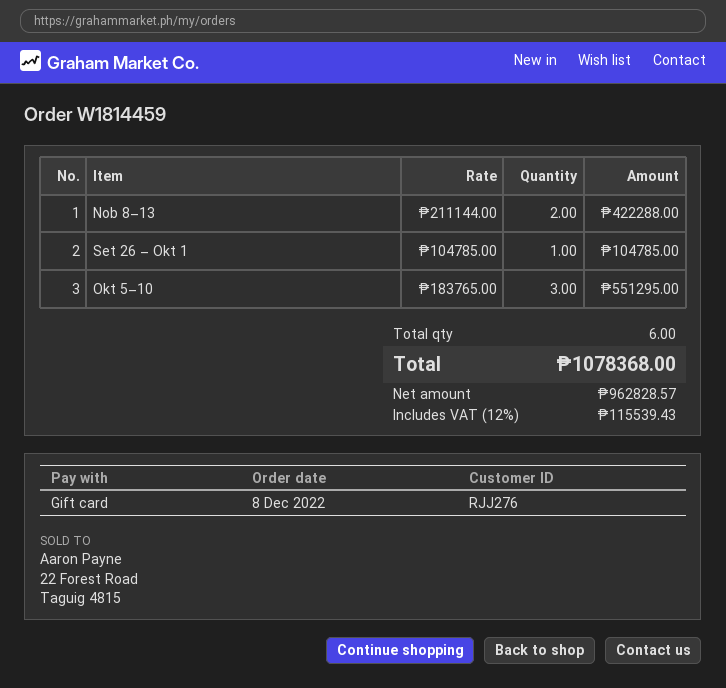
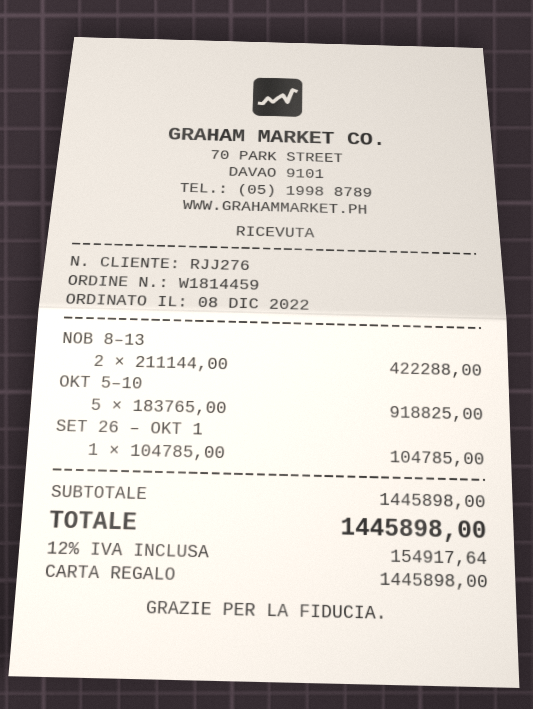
Okt 5–10: 3 x 183765.00 = 551295.00 -> 5 x 183765.00 = 918825.00
tax: 12% = 115539.43 -> 12% = 154917.64
total: 1078368.00 -> 1445898.00

